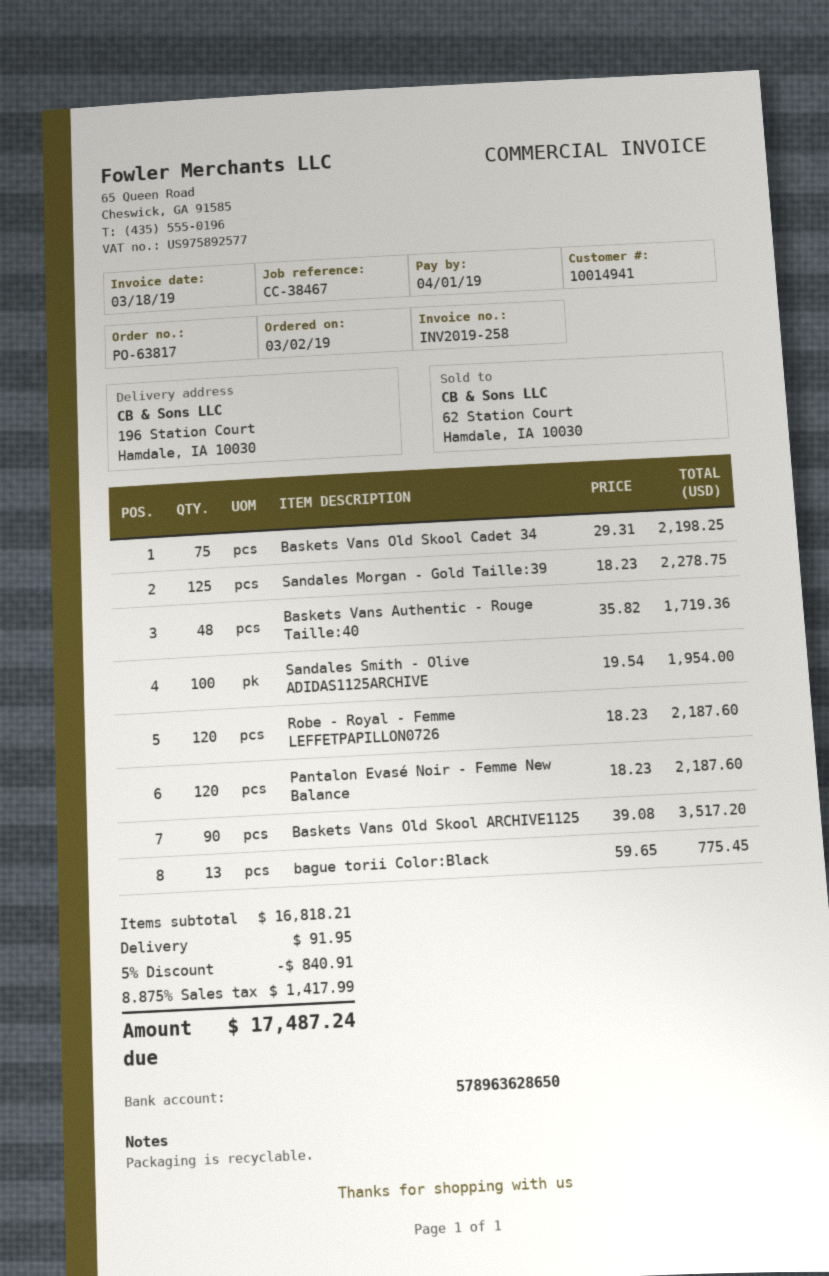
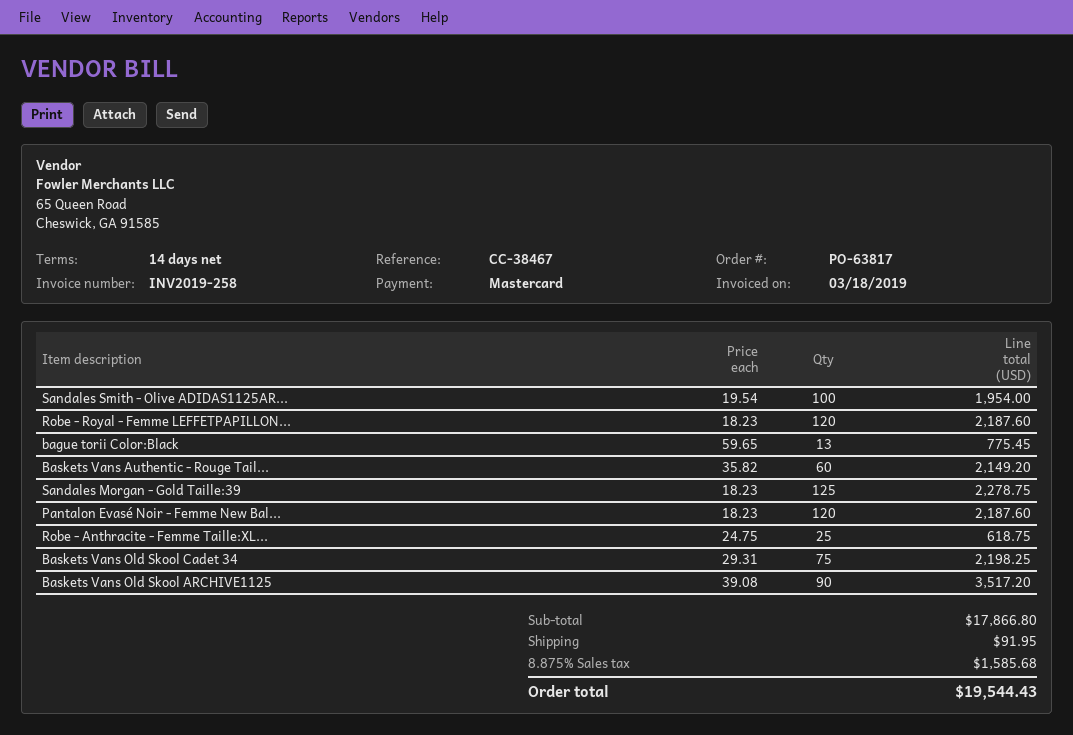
Baskets Vans Authentic - Rouge Taille:40: 48 x 35.82 = 1719.36 -> 60 x 35.82 = 2149.20
Robe - Anthracite - Femme Taille:XL...: none -> 25 x 24.75 = 618.75
subtotal: 16818.21 -> 17866.80
discount: 5% = 840.91 -> none
tax: 8.875% = 1417.99 -> 8.875% = 1585.68
total: 17487.24 -> 19544.43

